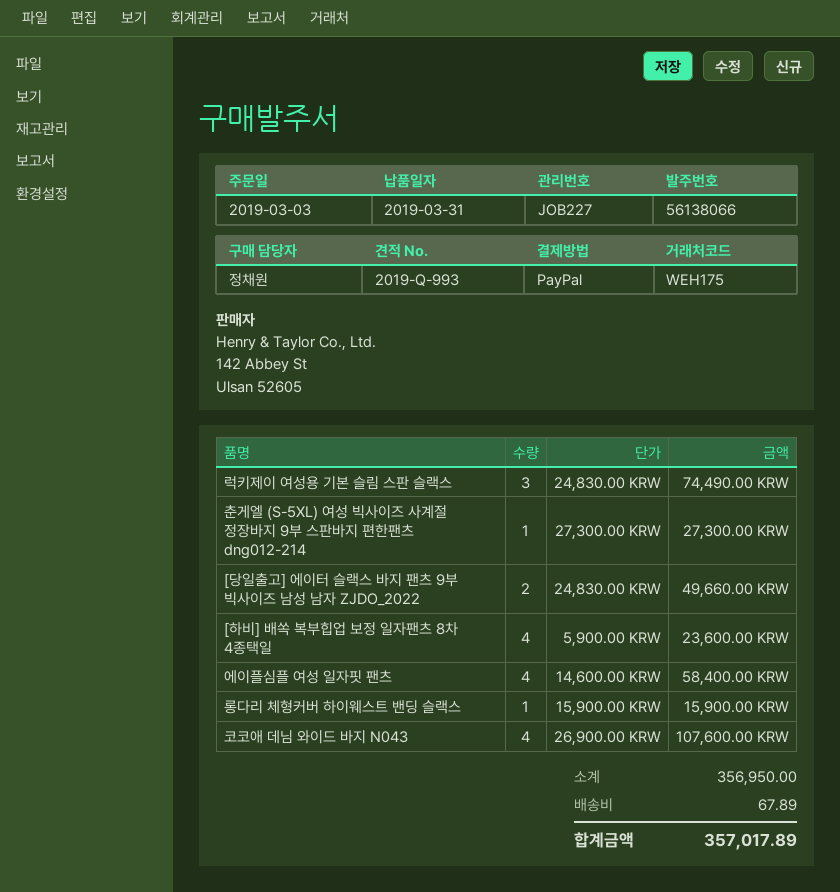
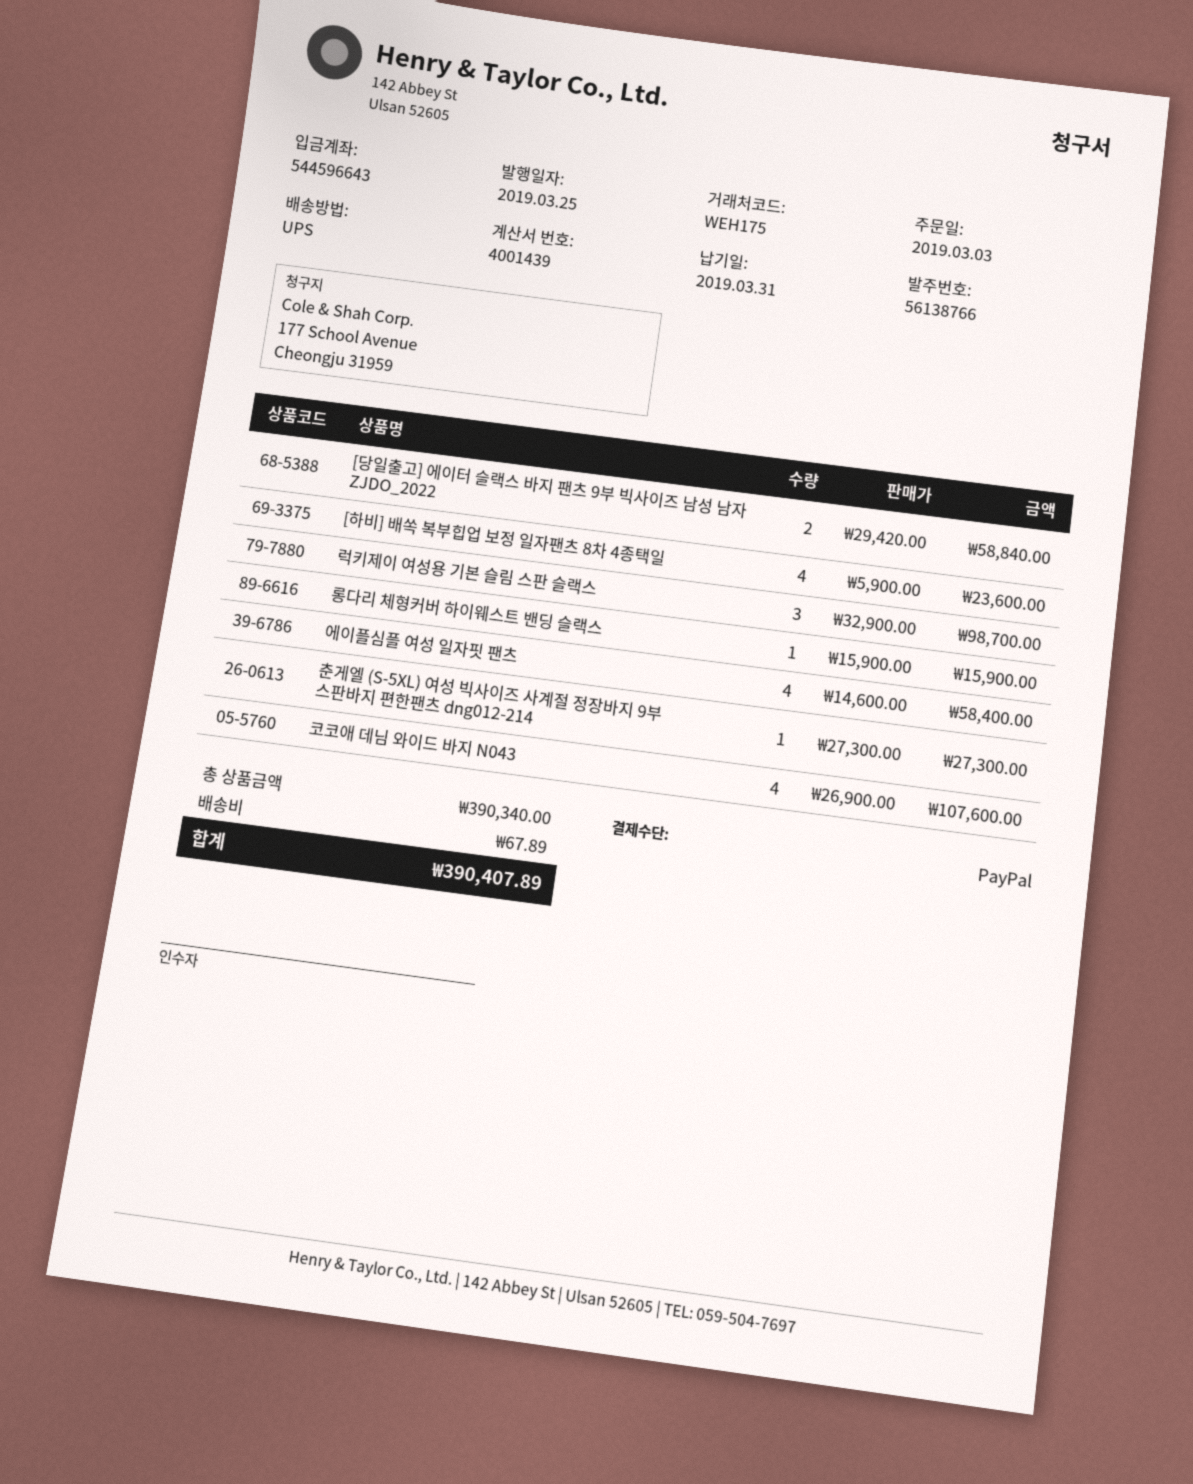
order number: 56138066 -> 56138766
럭키제이 여성용 기본 슬림 스판 슬랙스: 3 x 24830.00 = 74490.00 -> 3 x 32900.00 = 98700.00
[당일출고] 에이터 슬랙스 바지 팬츠 9부 빅사이즈 남성 남자 ZJDO_2022: 2 x 24830.00 = 49660.00 -> 2 x 29420.00 = 58840.00
subtotal: 356950.00 -> 390340.00
total: 357017.89 -> 390407.89

